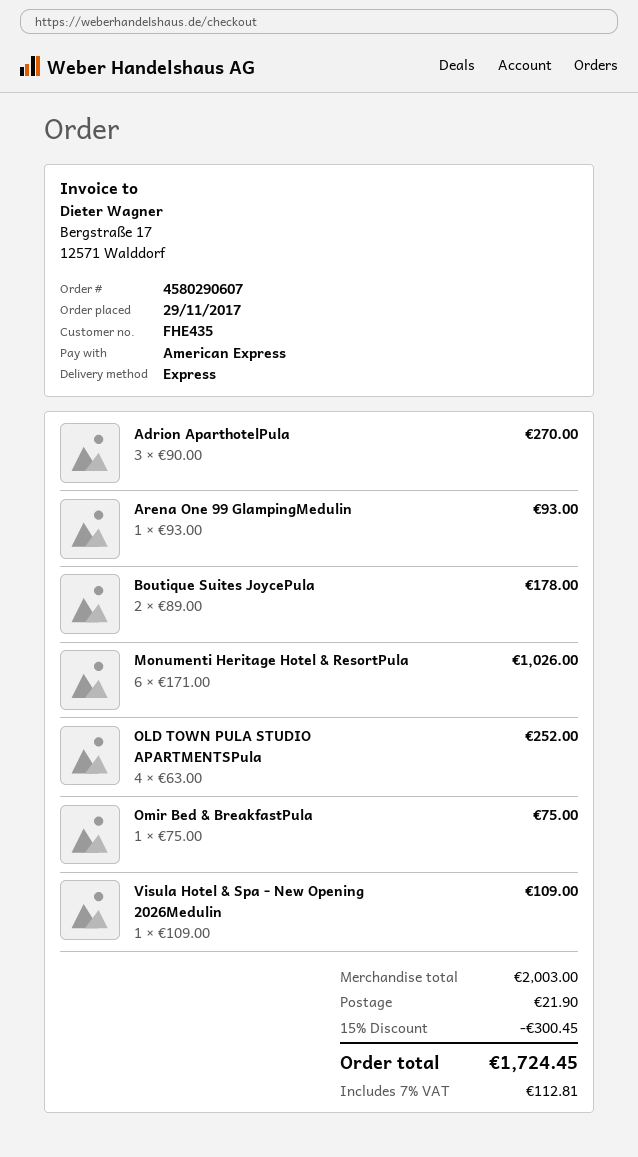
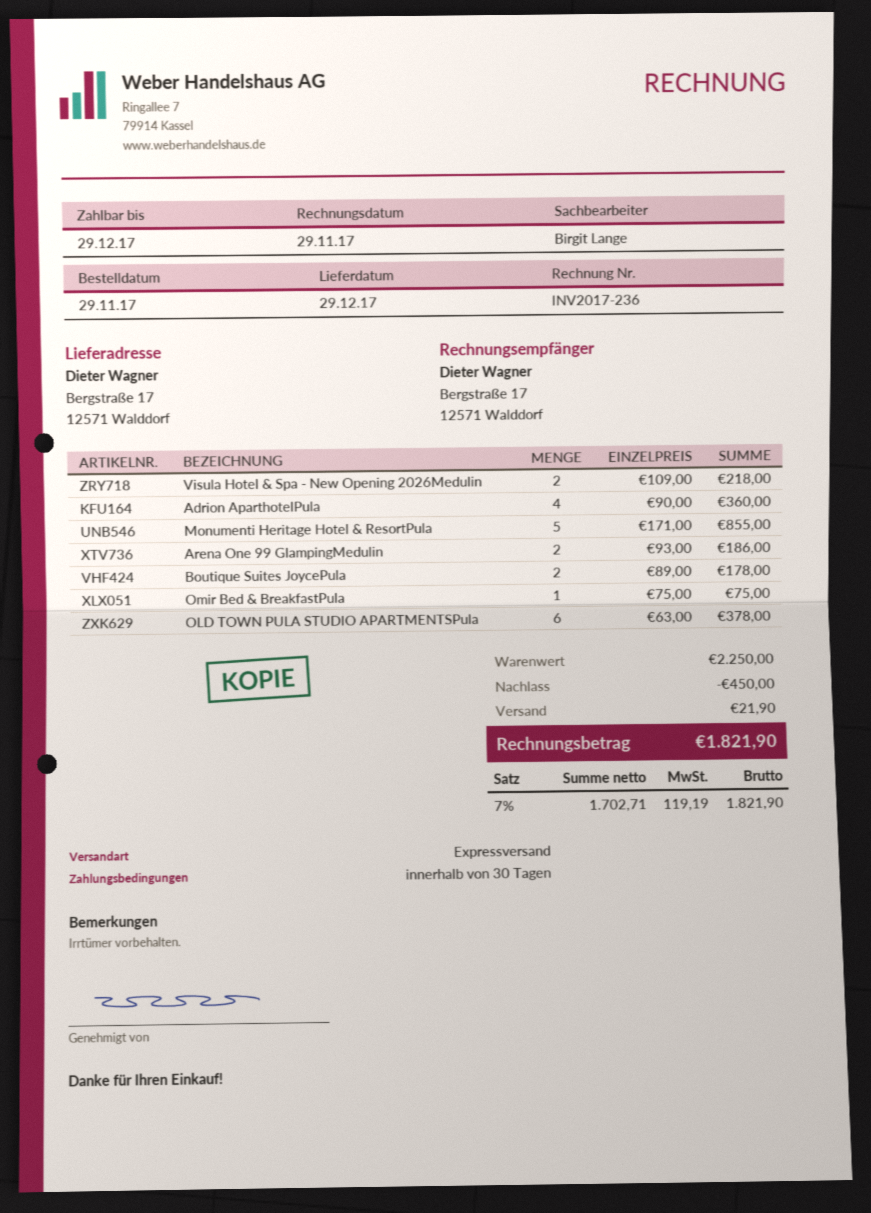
Adrion AparthotelPula: 3 x 90.00 = 270.00 -> 4 x 90.00 = 360.00
Arena One 99 GlampingMedulin: 1 x 93.00 = 93.00 -> 2 x 93.00 = 186.00
Monumenti Heritage Hotel & ResortPula: 6 x 171.00 = 1026.00 -> 5 x 171.00 = 855.00
OLD TOWN PULA STUDIO APARTMENTSPula: 4 x 63.00 = 252.00 -> 6 x 63.00 = 378.00
Visula Hotel & Spa - New Opening 2026Medulin: 1 x 109.00 = 109.00 -> 2 x 109.00 = 218.00
subtotal: 2003.00 -> 2250.00
discount: 300.45 -> 450.00
tax: 7% = 112.81 -> 7% = 119.19
total: 1724.45 -> 1821.90

